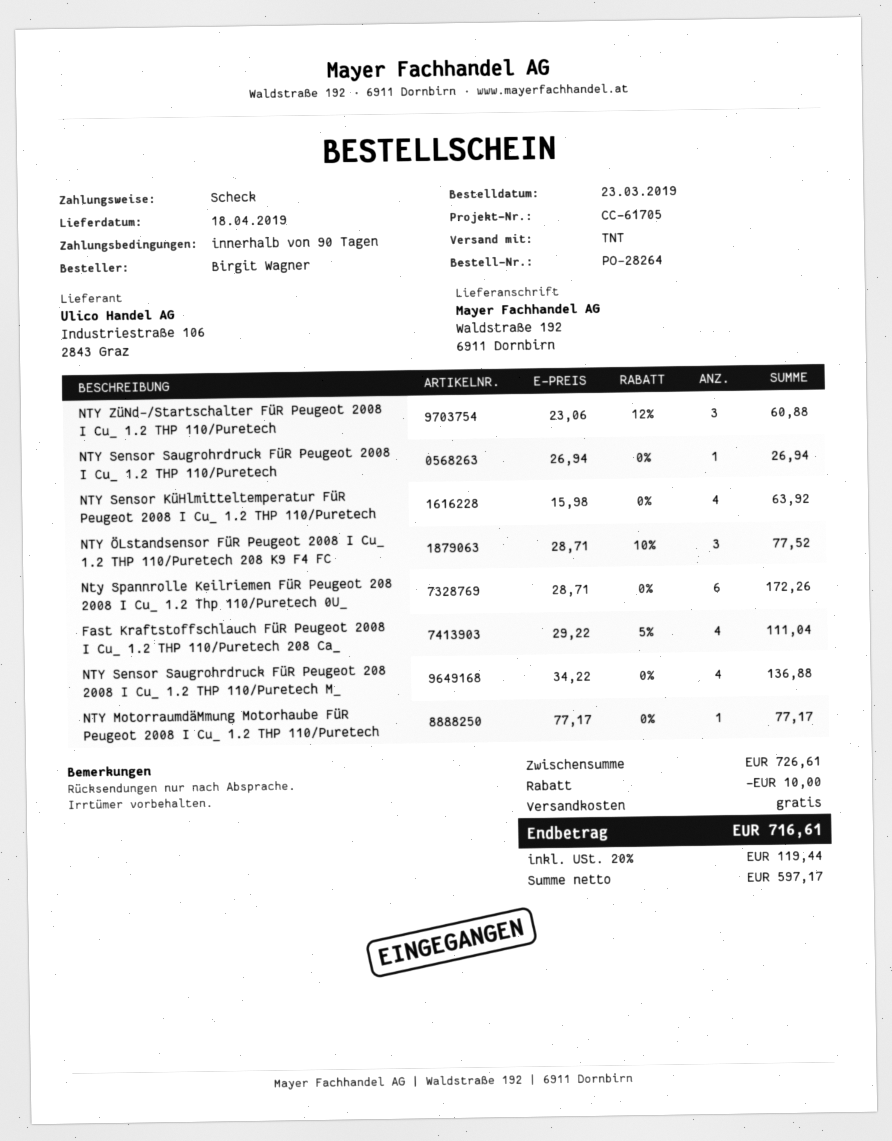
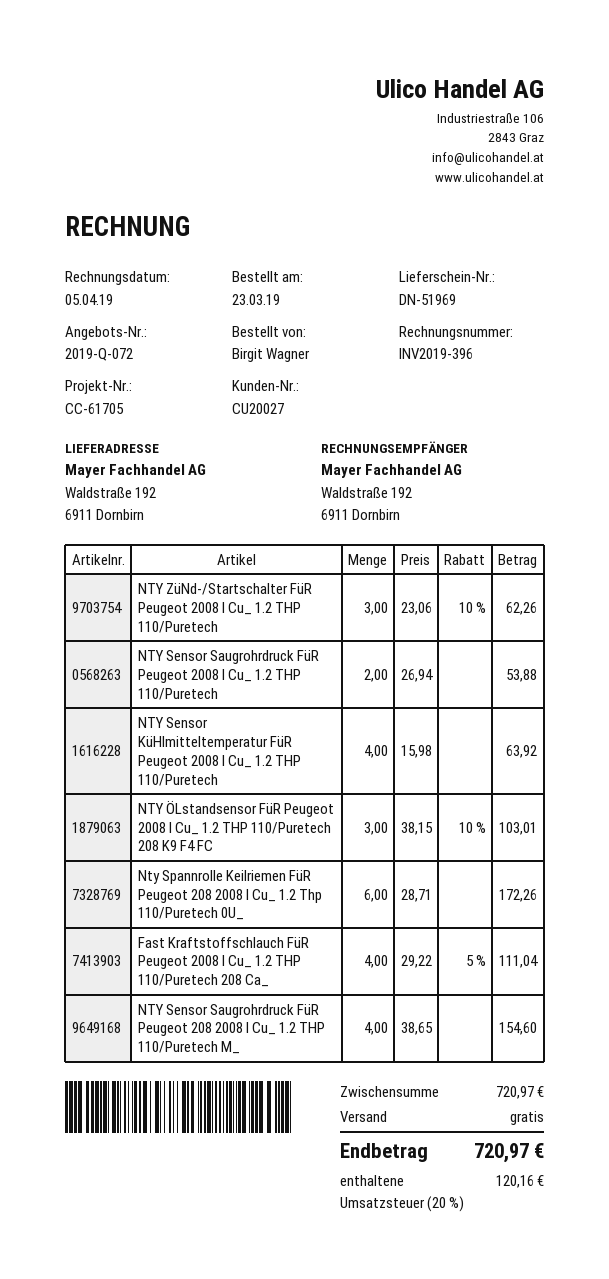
NTY ZüNd-/Startschalter FüR Peugeot 2008 I Cu_ 1.2 THP 110/Puretech: 3 x 23.06 - 12% = 60.88 -> 3 x 23.06 - 10% = 62.26
NTY Sensor Saugrohrdruck FüR Peugeot 2008 I Cu_ 1.2 THP 110/Puretech: 1 x 26.94 = 26.94 -> 2 x 26.94 = 53.88
NTY ÖLstandsensor FüR Peugeot 2008 I Cu_ 1.2 THP 110/Puretech 208 K9 F4 FC: 3 x 28.71 - 10% = 77.52 -> 3 x 38.15 - 10% = 103.01
NTY Sensor Saugrohrdruck FüR Peugeot 208 2008 I Cu_ 1.2 THP 110/Puretech M_: 4 x 34.22 = 136.88 -> 4 x 38.65 = 154.60
NTY MotorraumdäMmung Motorhaube FüR Peugeot 2008 I Cu_ 1.2 THP 110/Puretech: 1 x 77.17 = 77.17 -> none
subtotal: 726.61 -> 720.97
discount: 10.00 -> none
tax: 20% = 119.44 -> 20% = 120.16
total: 716.61 -> 720.97

